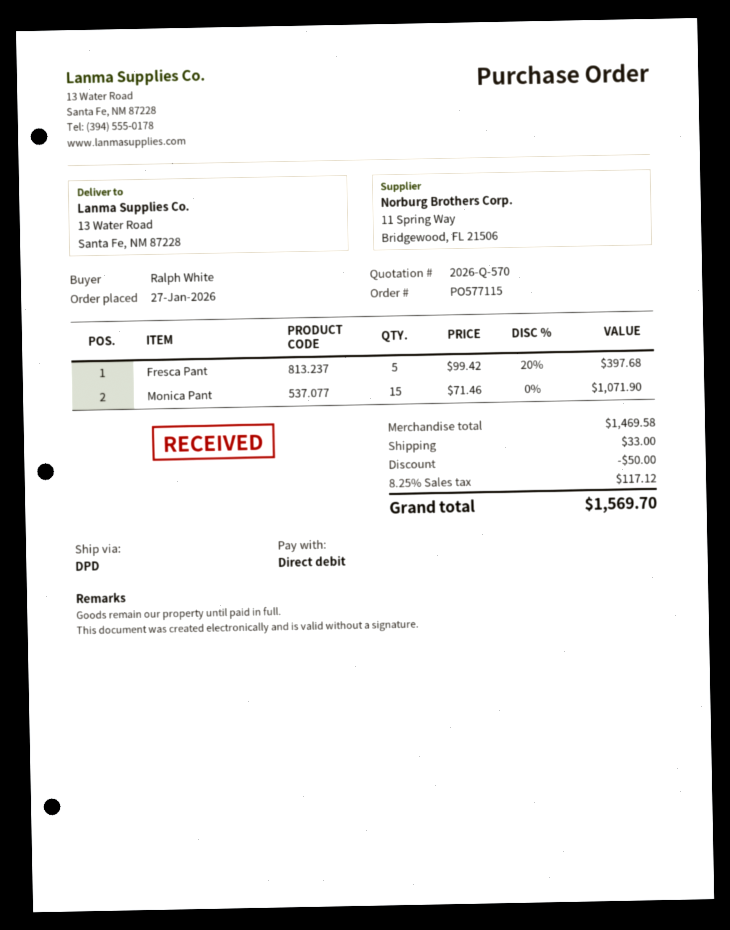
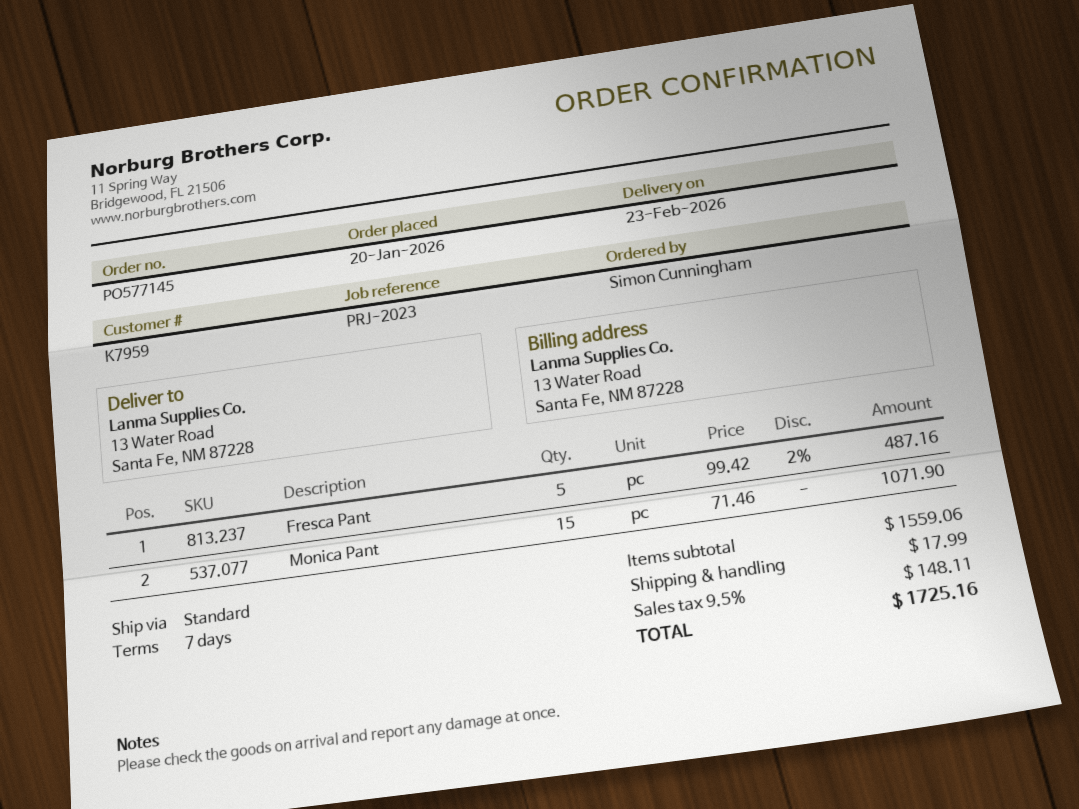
order number: PO577115 -> PO577145
order date: 2026-01-27 -> 2026-01-20
ordered by: Ralph White -> Simon Cunningham
shipping method: DPD -> standard
Fresca Pant: 5 x 99.42 - 20% = 397.68 -> 5 x 99.42 - 2% = 487.16
subtotal: 1469.58 -> 1559.06
discount: 50.00 -> none
shipping: 33.00 -> 17.99
tax: 8.25% = 117.12 -> 9.5% = 148.11
total: 1569.70 -> 1725.16

